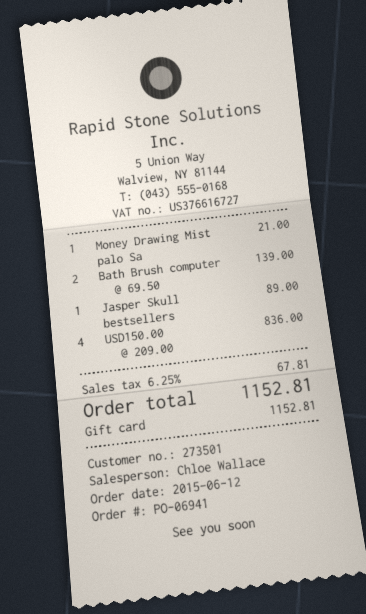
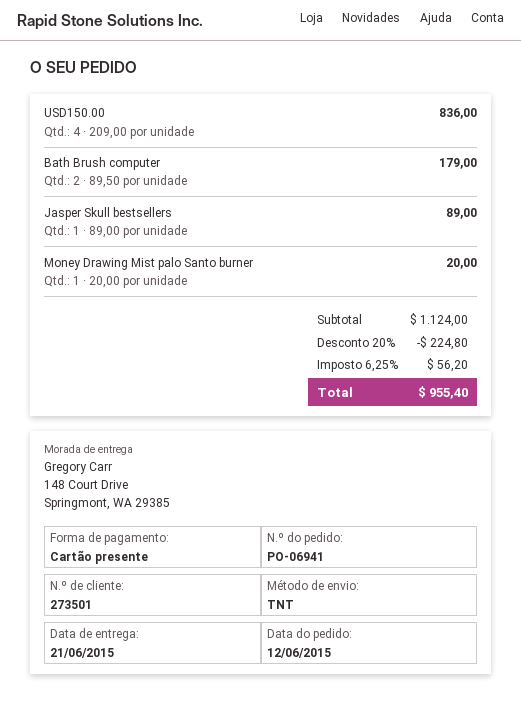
Money Drawing Mist palo Sa: 1 x 21.00 = 21.00 -> 1 x 20.00 = 20.00
Bath Brush computer: 2 x 69.50 = 139.00 -> 2 x 89.50 = 179.00
discount: none -> 20% = 224.80
tax: 6.25% = 67.81 -> 6.25% = 56.20
total: 1152.81 -> 955.40

